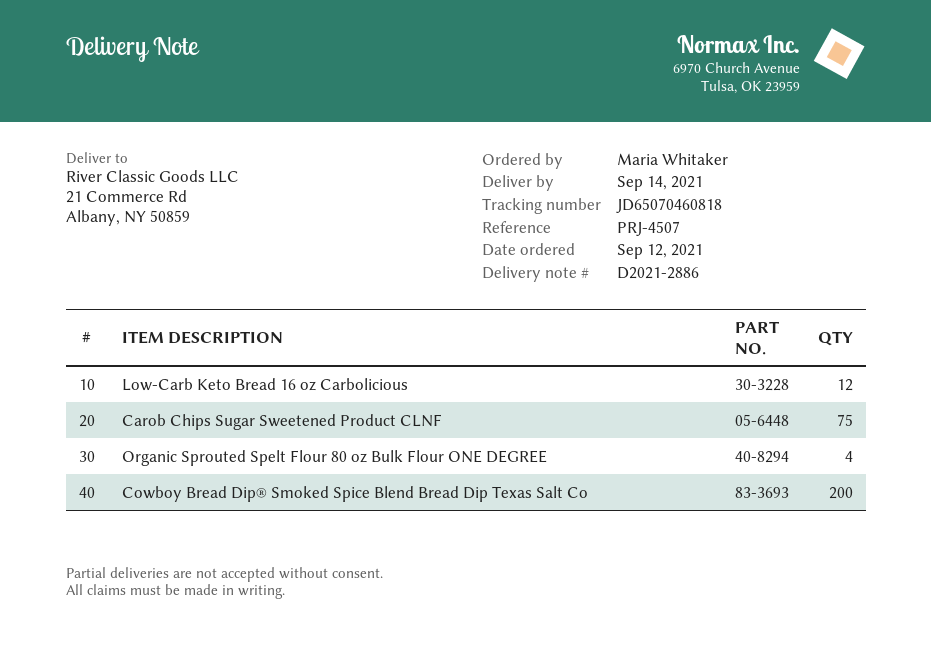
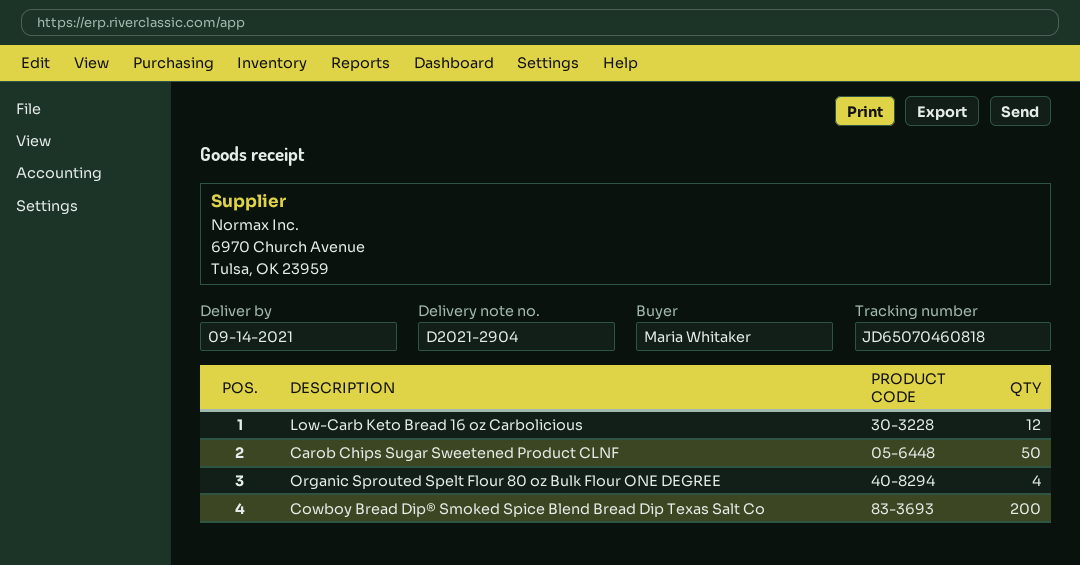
delivery note number: D2021-2886 -> D2021-2904
Carob Chips Sugar Sweetened Product CLNF: 75 -> 50

